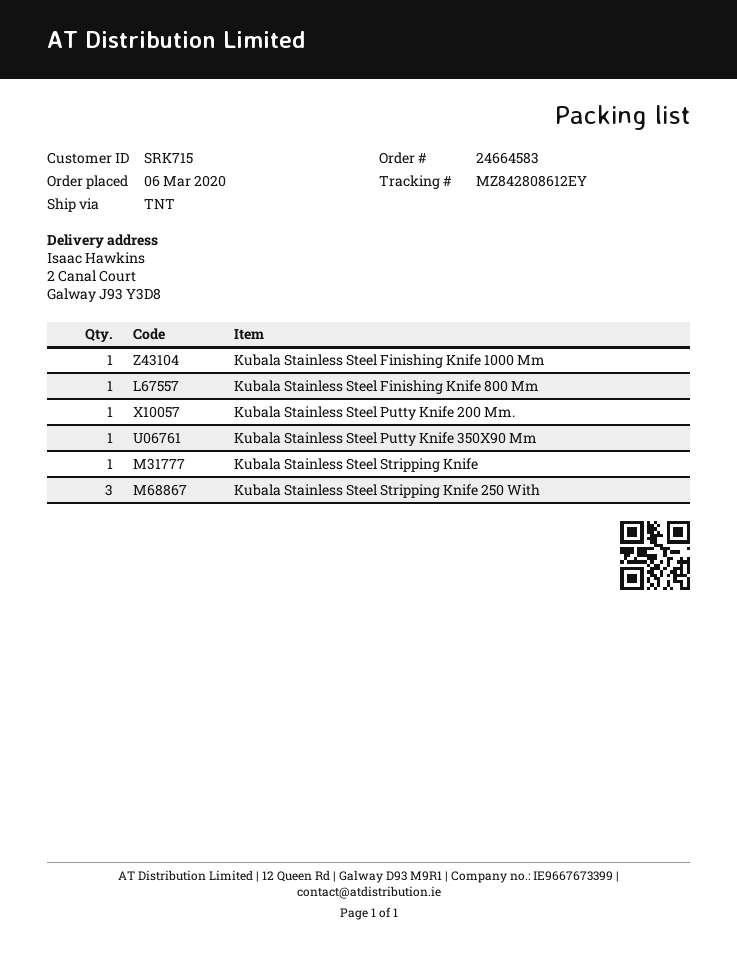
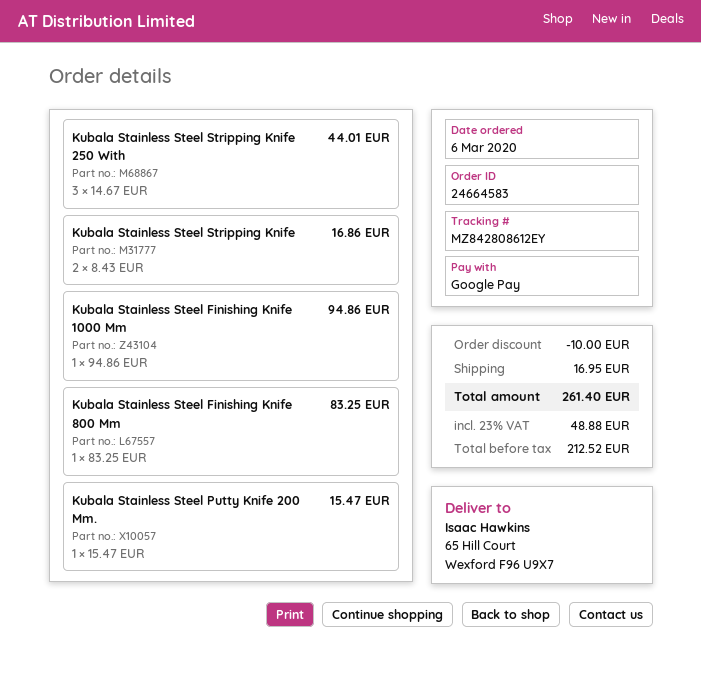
ship to: 2 Canal Court, Galway J93 Y3D8 -> 65 Hill Court, Wexford F96 U9X7
Kubala Stainless Steel Putty Knife 350X90 Mm: 1 -> none
Kubala Stainless Steel Stripping Knife: 1 -> 2

